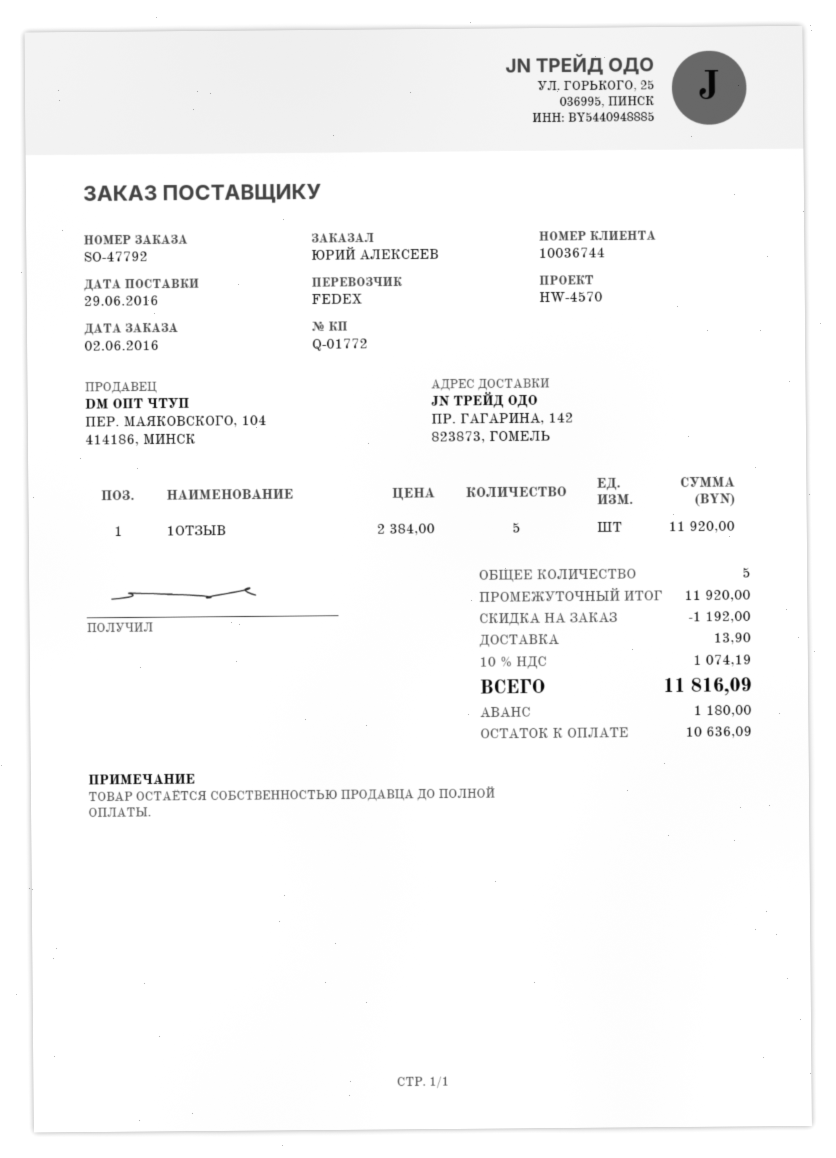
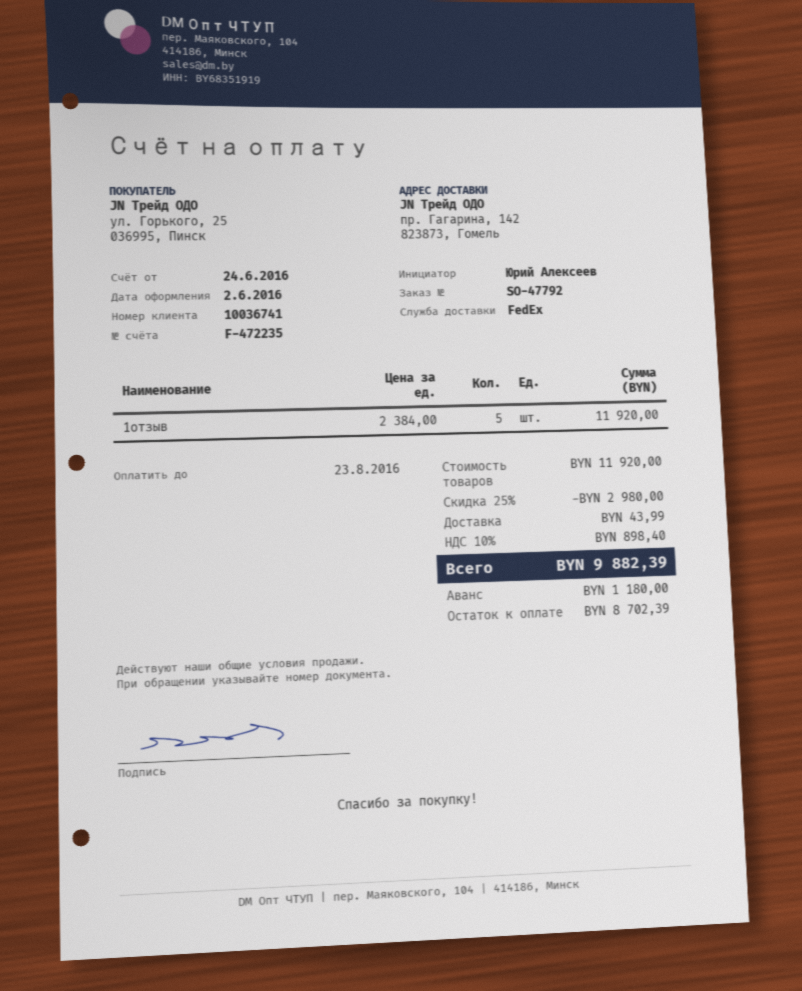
customer number: 10036744 -> 10036741
discount: 1192.00 -> 2980.00
shipping: 13.90 -> 43.99
tax: 10% = 1074.19 -> 10% = 898.40
total: 11816.09 -> 9882.39
balance: 10636.09 -> 8702.39

